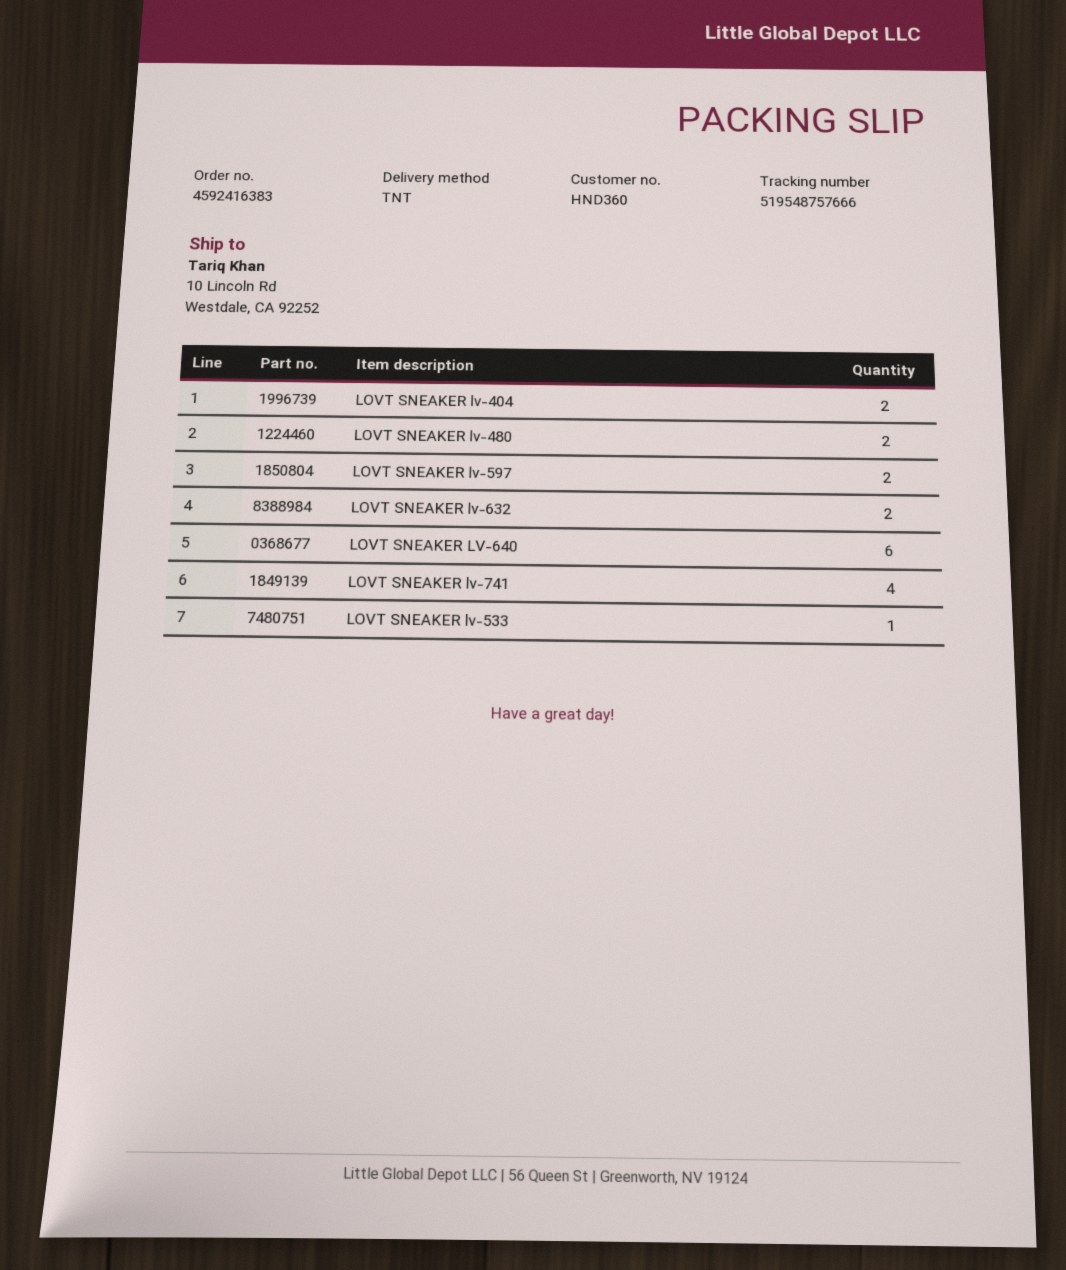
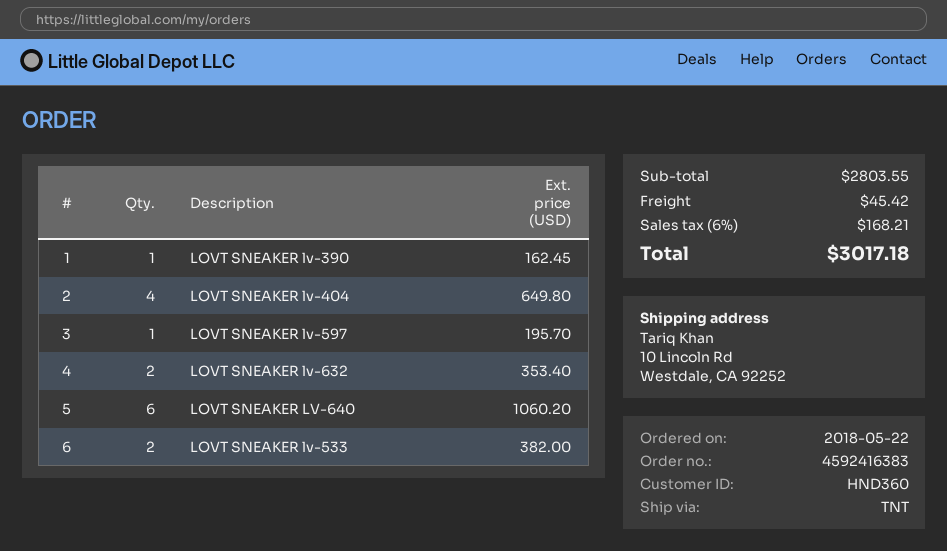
LOVT SNEAKER lv-404: 2 -> 4
LOVT SNEAKER lv-480: 2 -> none
LOVT SNEAKER lv-597: 2 -> 1
LOVT SNEAKER lv-741: 4 -> none
LOVT SNEAKER lv-533: 1 -> 2
LOVT SNEAKER lv-390: none -> 1

